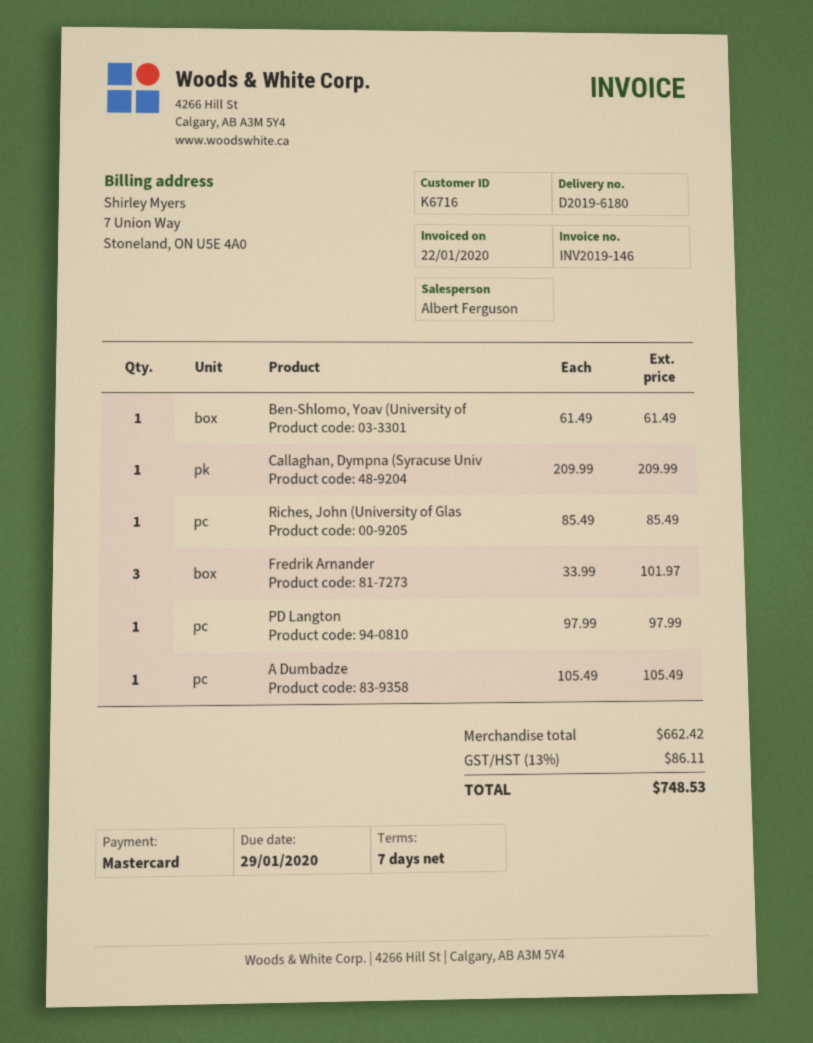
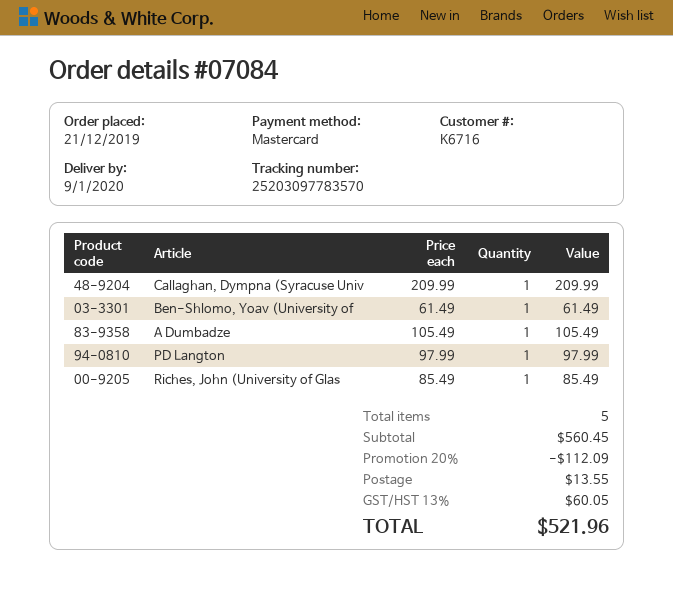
Fredrik Arnander: 3 x 33.99 = 101.97 -> none
subtotal: 662.42 -> 560.45
discount: none -> 20% = 112.09
shipping: none -> 13.55
tax: 13% = 86.11 -> 13% = 60.05
total: 748.53 -> 521.96

